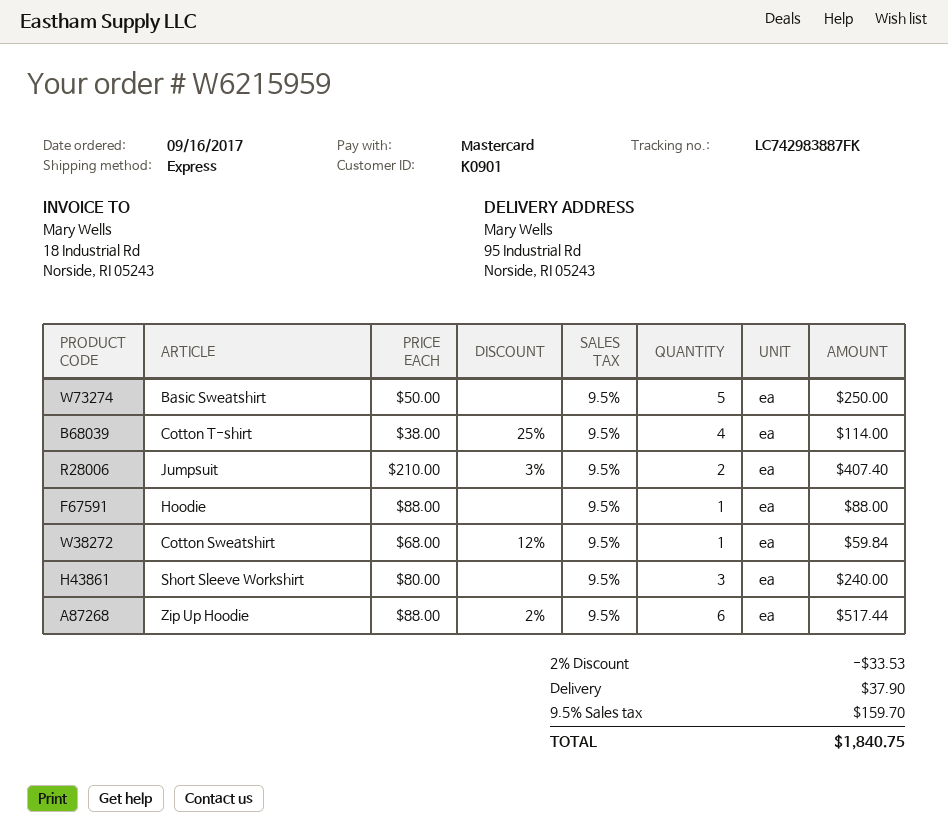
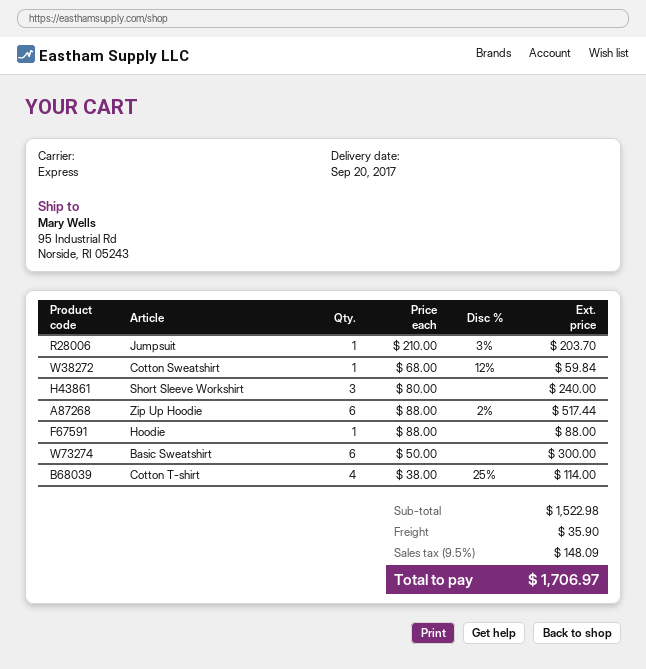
Basic Sweatshirt: 5 x 50.00 = 250.00 -> 6 x 50.00 = 300.00
Jumpsuit: 2 x 210.00 - 3% = 407.40 -> 1 x 210.00 - 3% = 203.70
discount: 2% = 33.53 -> none
shipping: 37.90 -> 35.90
tax: 9.5% = 159.70 -> 9.5% = 148.09
total: 1840.75 -> 1706.97

